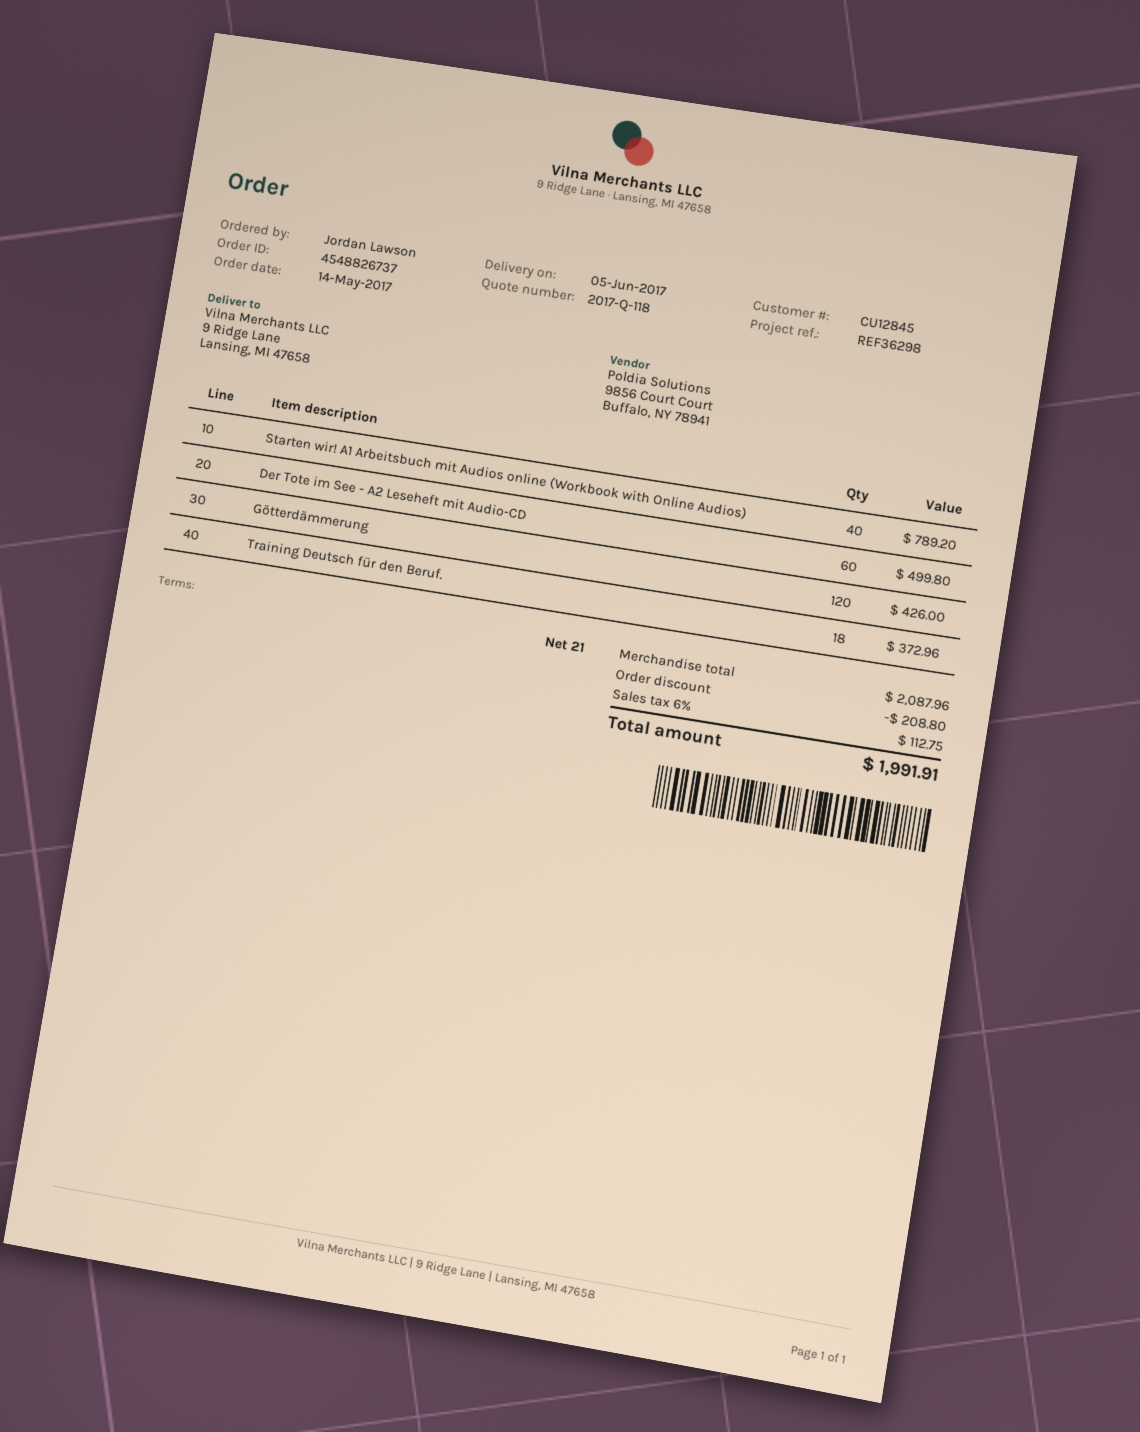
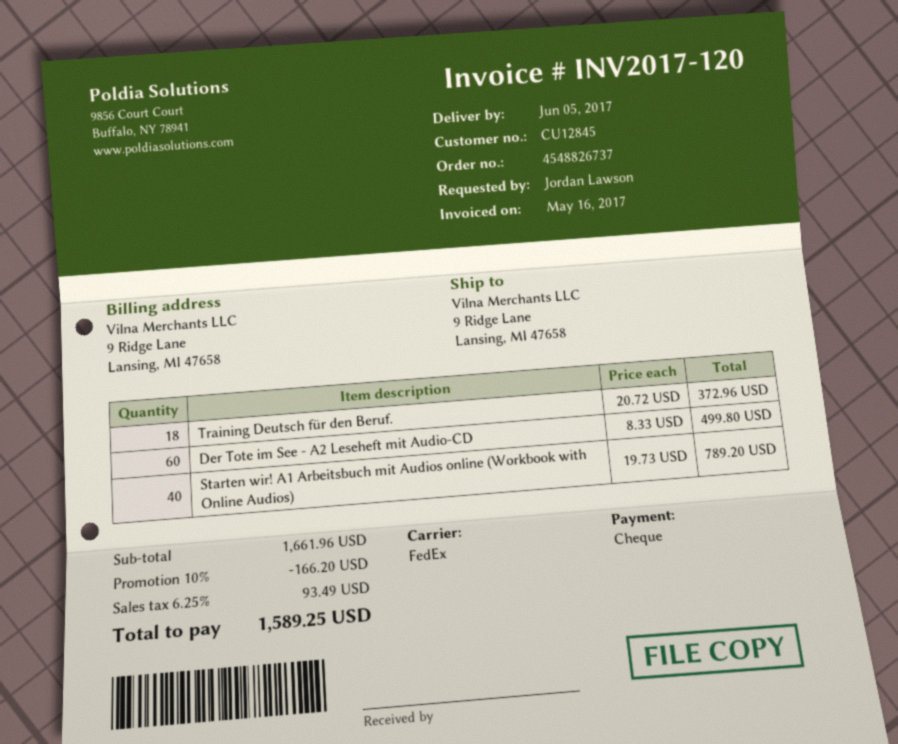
Götterdämmerung: 120 for 426.00 -> none
subtotal: 2087.96 -> 1661.96
discount: 208.80 -> 166.20
tax: 6% = 112.75 -> 6.25% = 93.49
total: 1991.91 -> 1589.25

